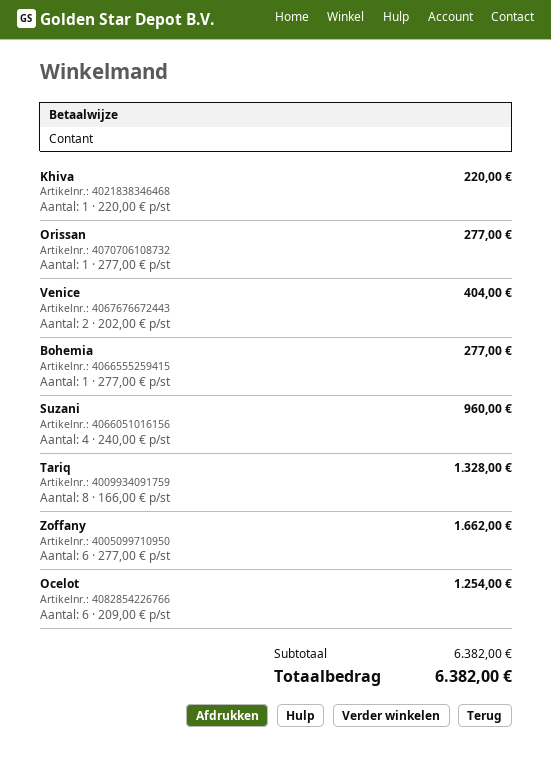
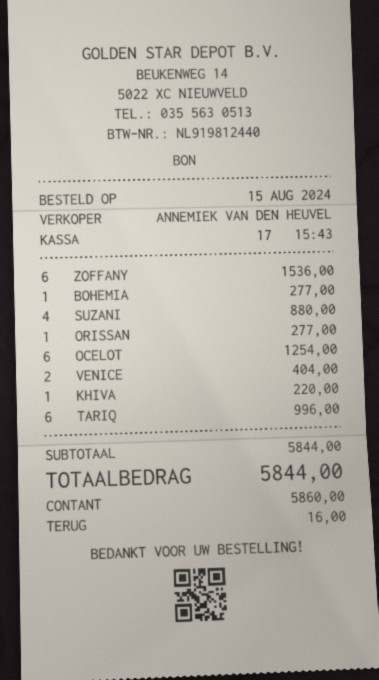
Suzani: 4 for 960.00 -> 4 for 880.00
Tariq: 8 for 1328.00 -> 6 for 996.00
Zoffany: 6 for 1662.00 -> 6 for 1536.00
subtotal: 6382.00 -> 5844.00
total: 6382.00 -> 5844.00

